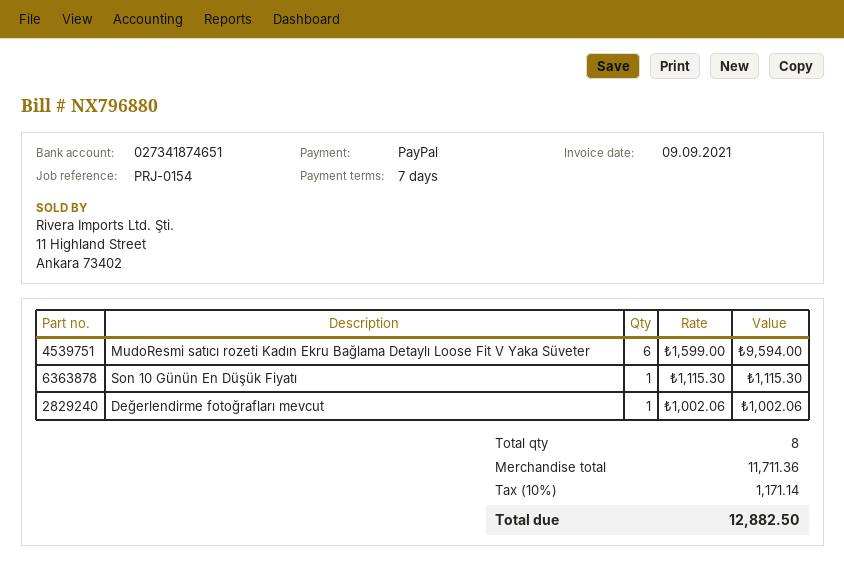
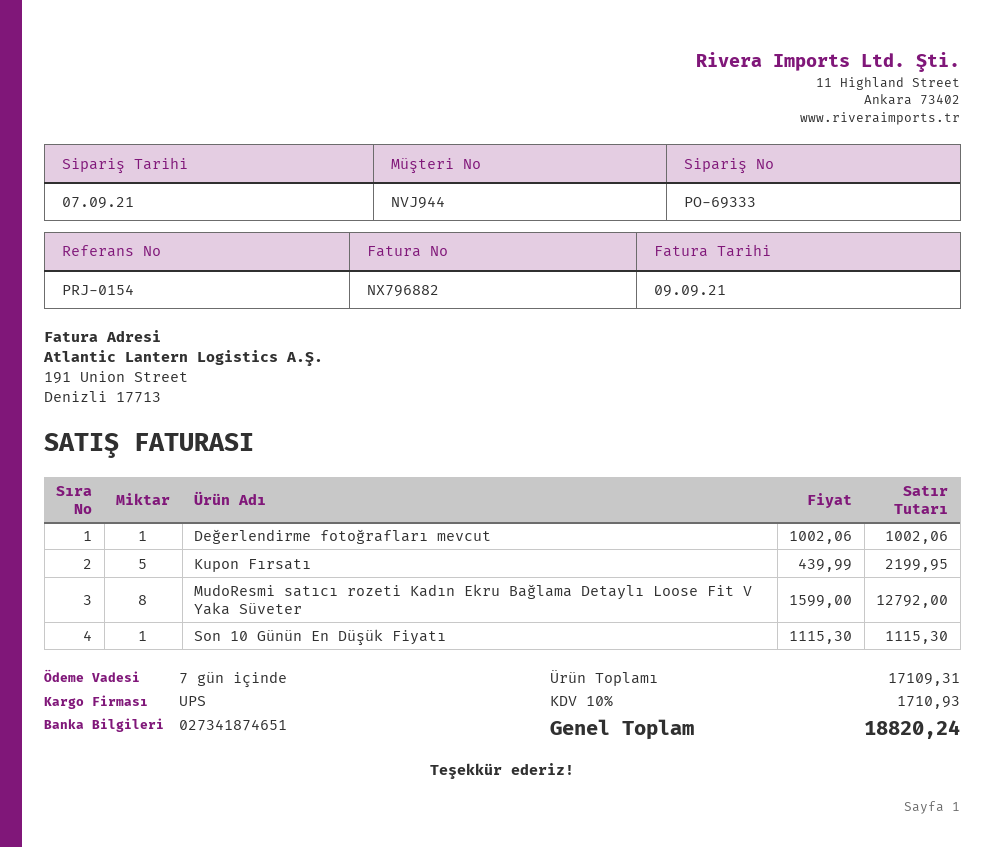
invoice number: NX796880 -> NX796882
MudoResmi satıcı rozeti Kadın Ekru Bağlama Detaylı Loose Fit V Yaka Süveter: 6 x 1599.00 = 9594.00 -> 8 x 1599.00 = 12792.00
Kupon Fırsatı: none -> 5 x 439.99 = 2199.95
subtotal: 11711.36 -> 17109.31
tax: 10% = 1171.14 -> 10% = 1710.93
total: 12882.50 -> 18820.24

